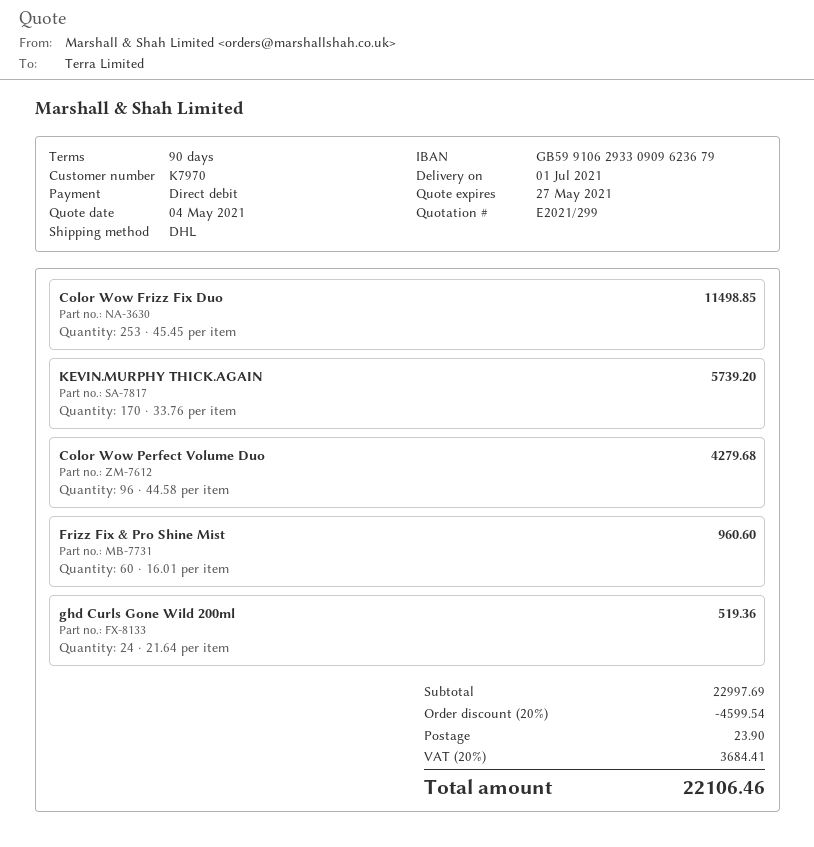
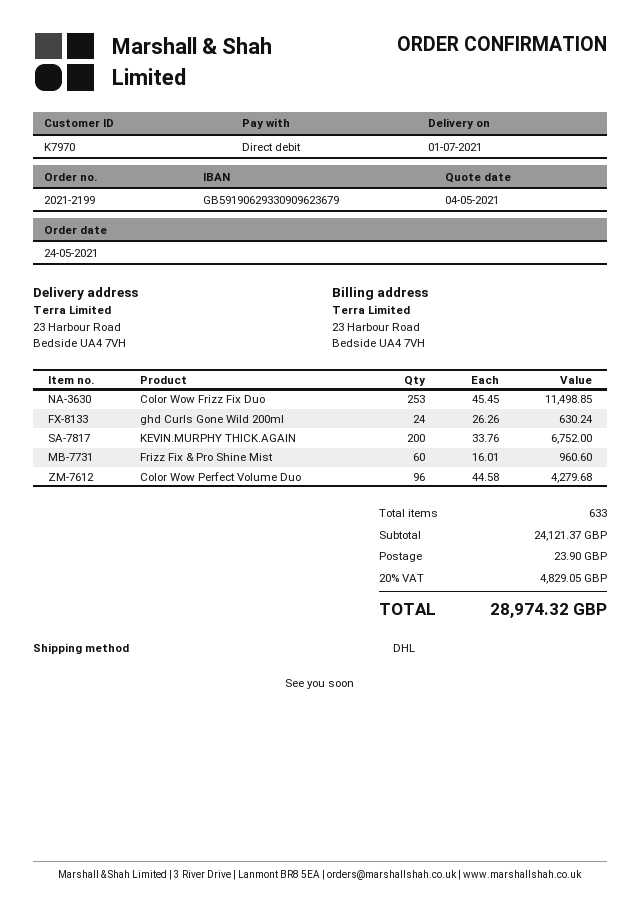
bank account: GB59910629330909623679 -> GB59190629330909623679
KEVIN.MURPHY THICK.AGAIN: 170 x 33.76 = 5739.20 -> 200 x 33.76 = 6752.00
ghd Curls Gone Wild 200ml: 24 x 21.64 = 519.36 -> 24 x 26.26 = 630.24
subtotal: 22997.69 -> 24121.37
discount: 20% = 4599.54 -> none
tax: 20% = 3684.41 -> 20% = 4829.05
total: 22106.46 -> 28974.32

